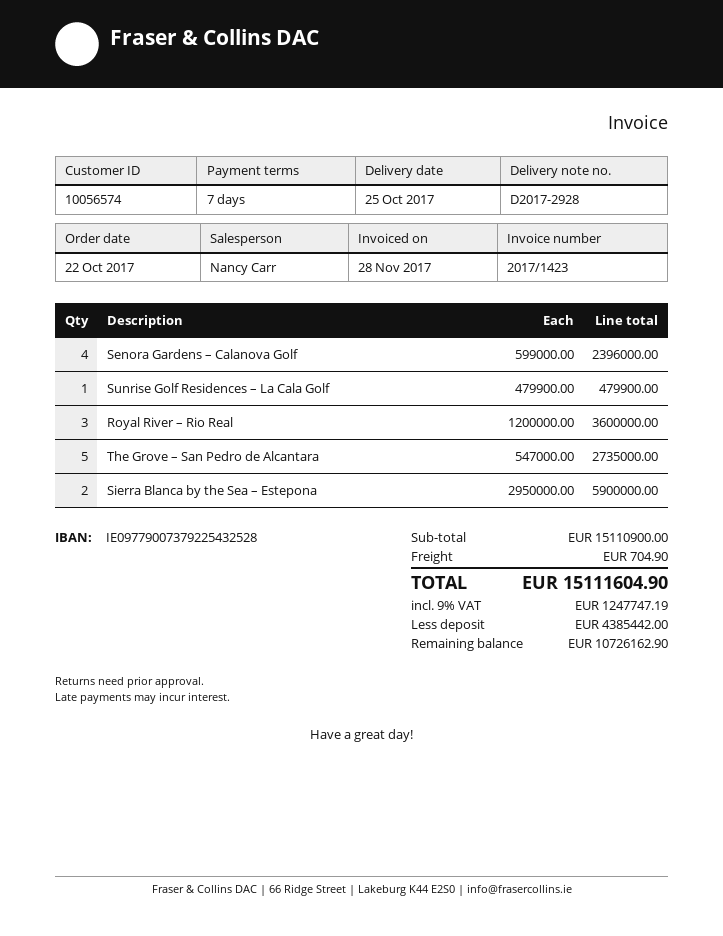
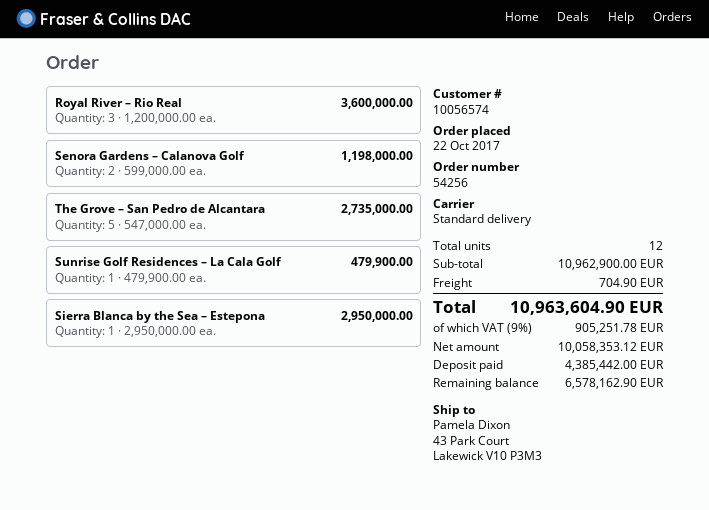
Senora Gardens – Calanova Golf: 4 x 599000.00 = 2396000.00 -> 2 x 599000.00 = 1198000.00
Sierra Blanca by the Sea – Estepona: 2 x 2950000.00 = 5900000.00 -> 1 x 2950000.00 = 2950000.00
subtotal: 15110900.00 -> 10962900.00
tax: 9% = 1247747.19 -> 9% = 905251.78
total: 15111604.90 -> 10963604.90
balance: 10726162.90 -> 6578162.90

